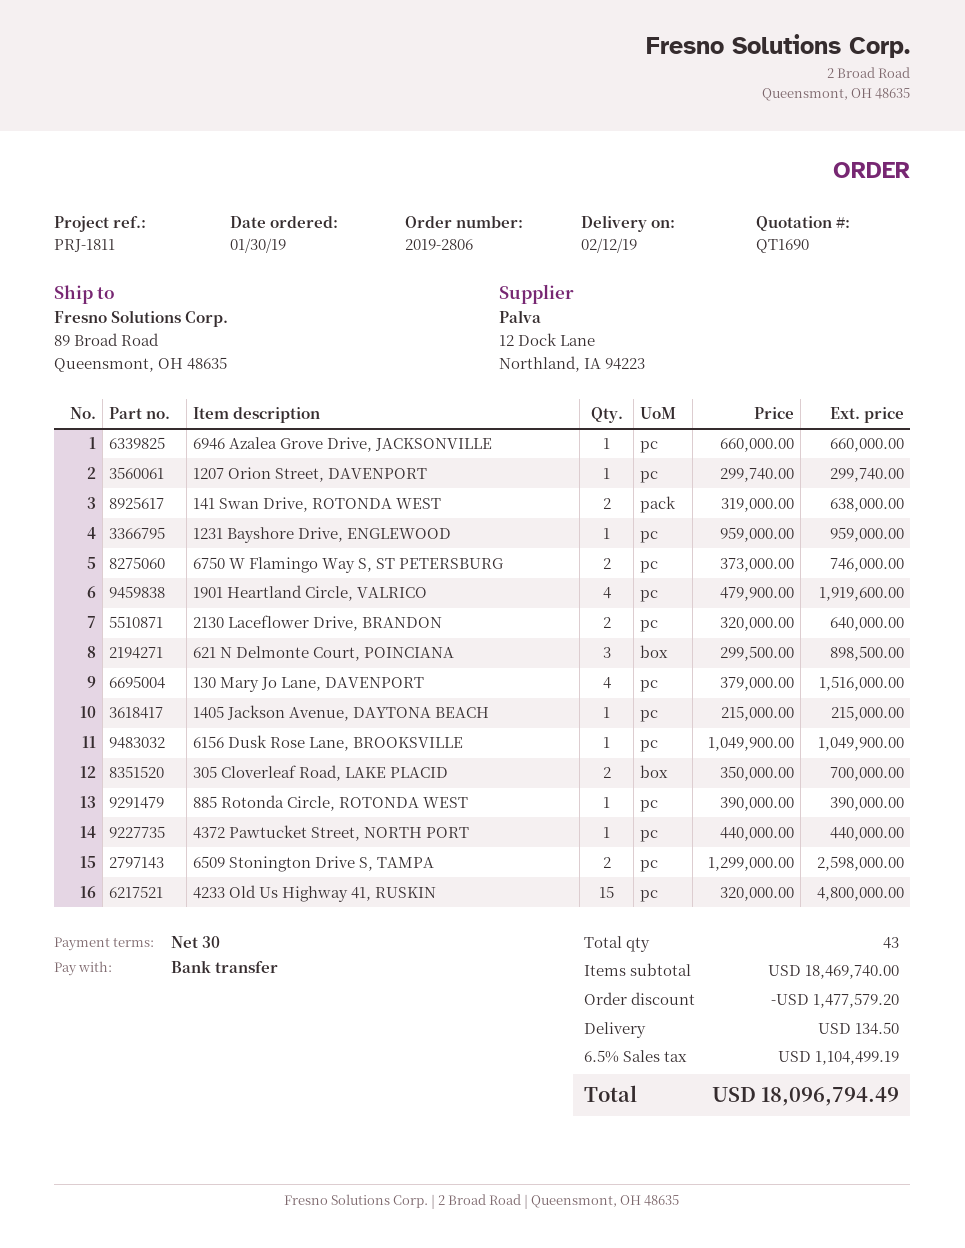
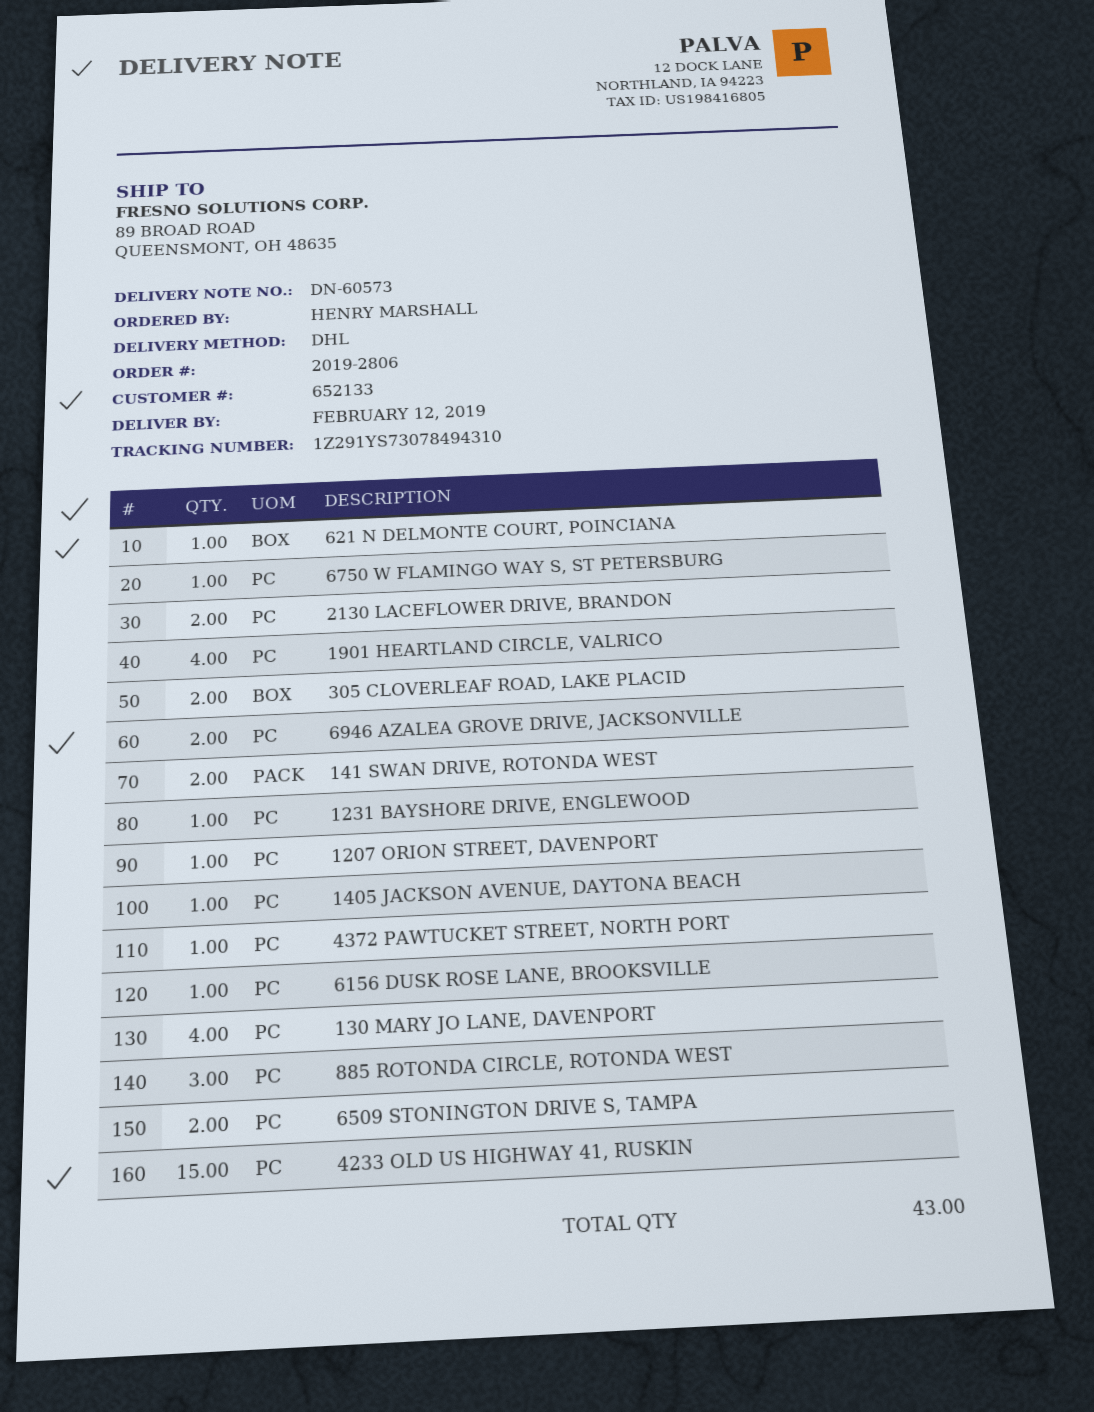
6946 Azalea Grove Drive, JACKSONVILLE: 1 -> 2
6750 W Flamingo Way S, ST PETERSBURG: 2 -> 1
621 N Delmonte Court, POINCIANA: 3 -> 1
885 Rotonda Circle, ROTONDA WEST: 1 -> 3

